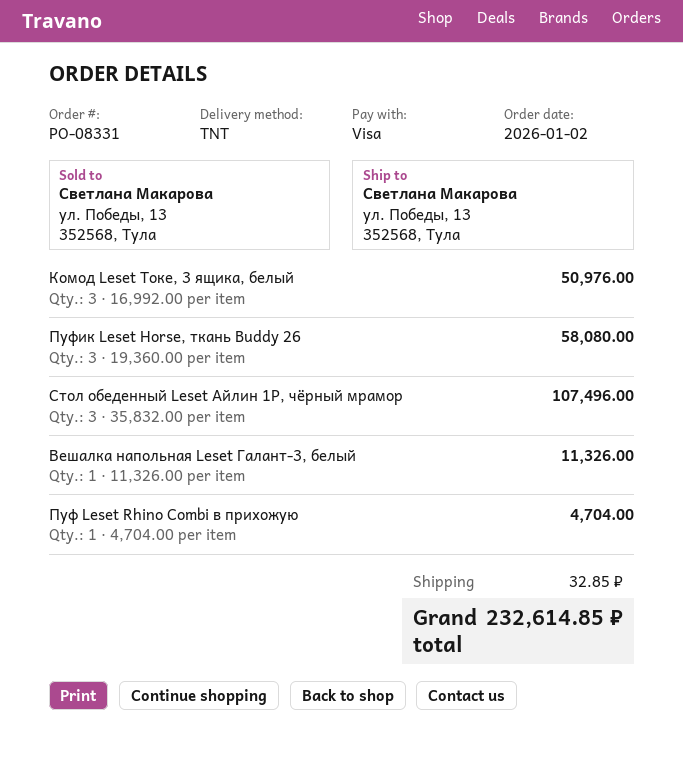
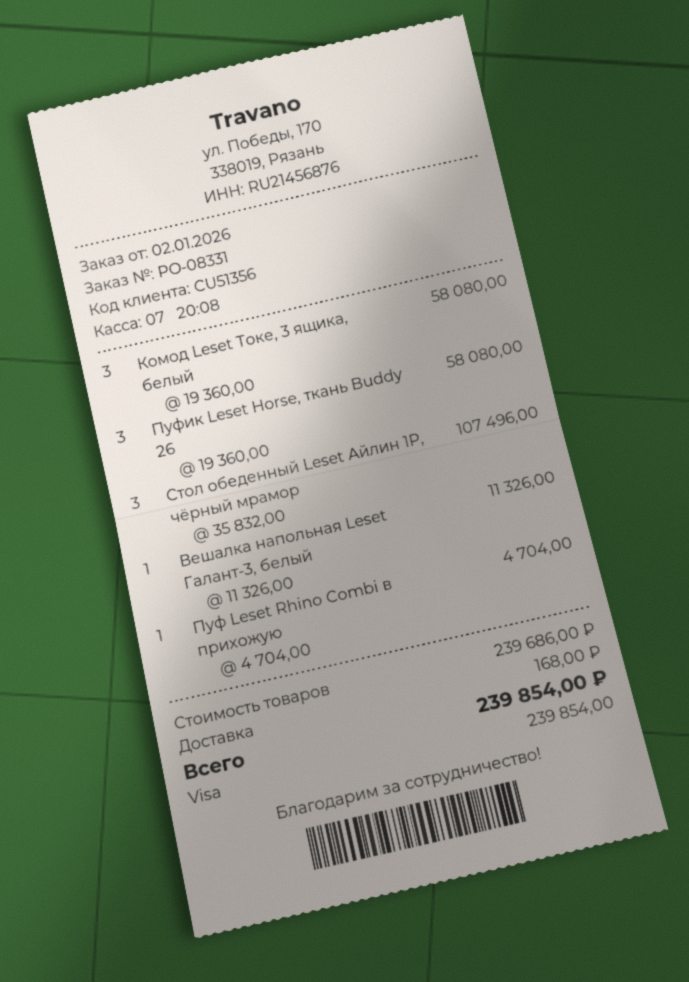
Комод Leset Токе, 3 ящика, белый: 3 x 16992.00 = 50976.00 -> 3 x 19360.00 = 58080.00
shipping: 32.85 -> 168.00
total: 232614.85 -> 239854.00

